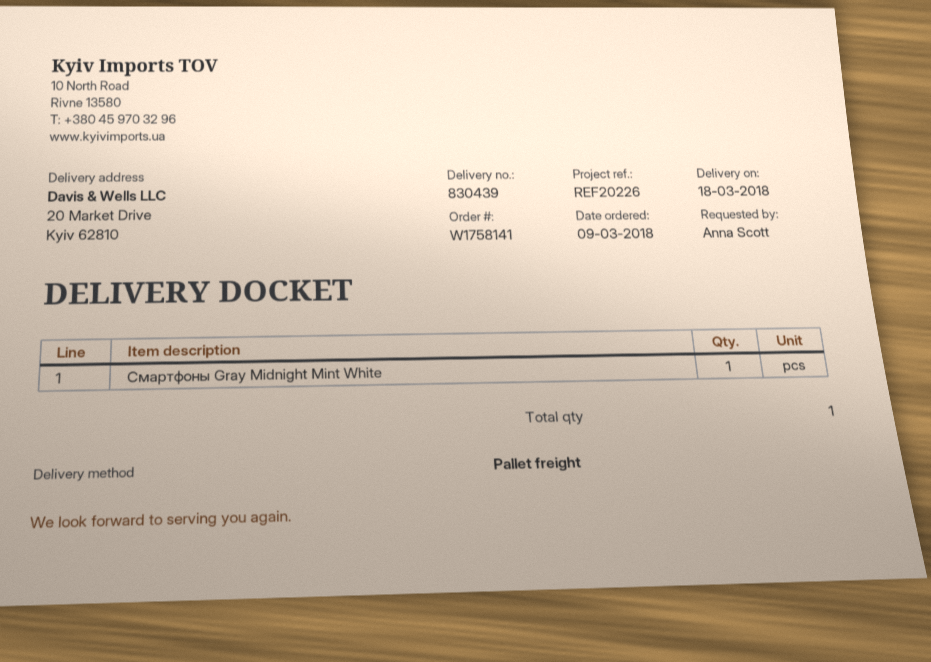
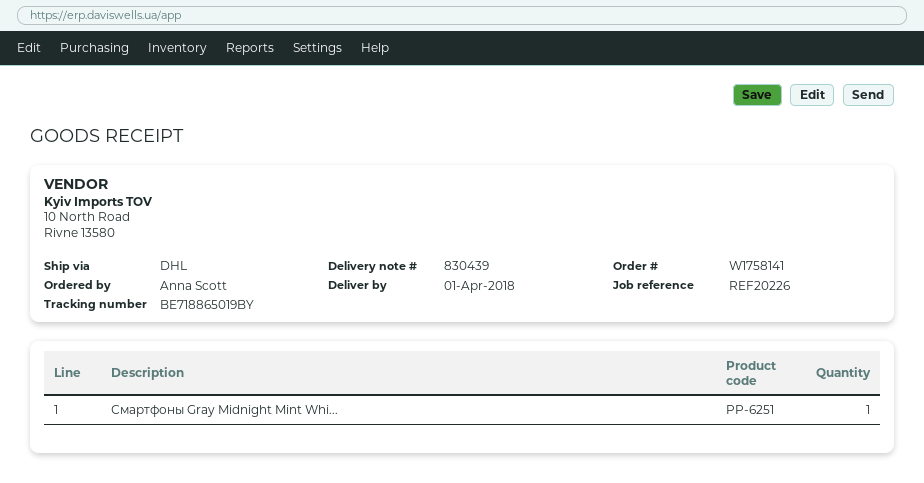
delivery date: 2018-03-18 -> 2018-04-01
shipping method: pallet freight -> DHL

